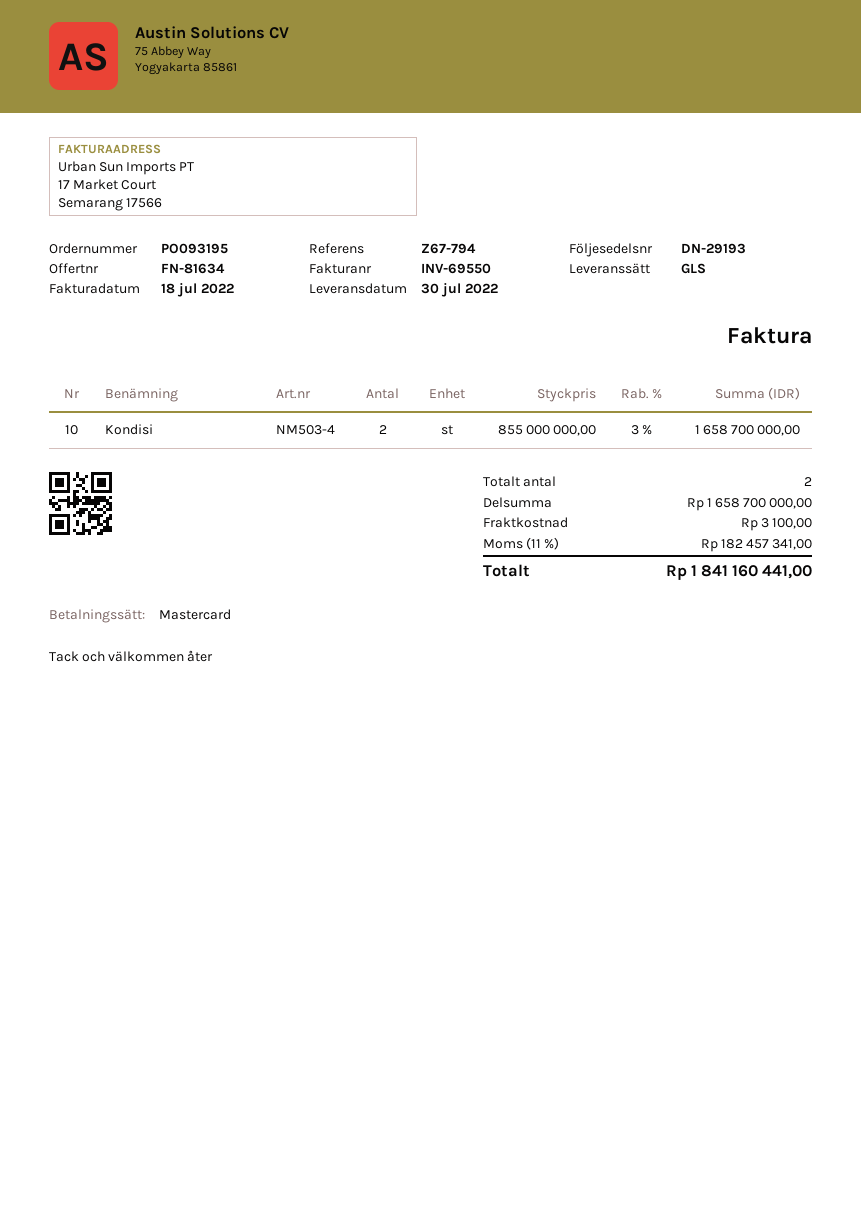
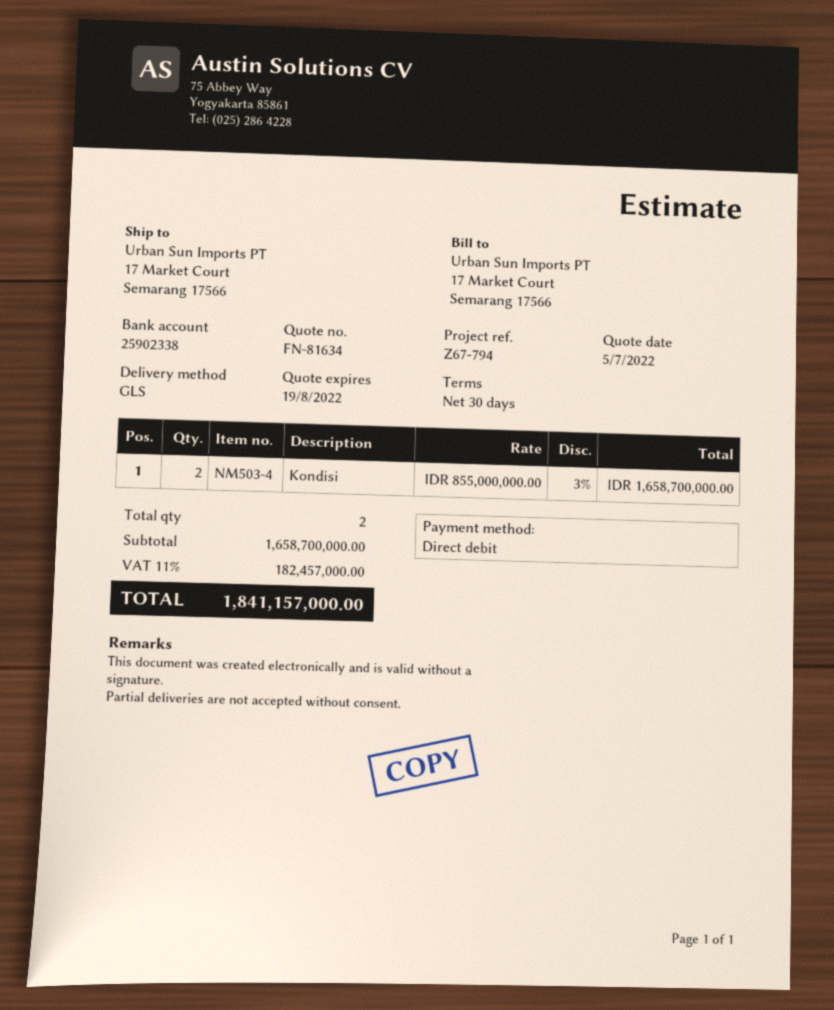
payment method: Mastercard -> direct debit
shipping: 3100.00 -> none
tax: 11% = 182457341.00 -> 11% = 182457000.00
total: 1841160441.00 -> 1841157000.00

